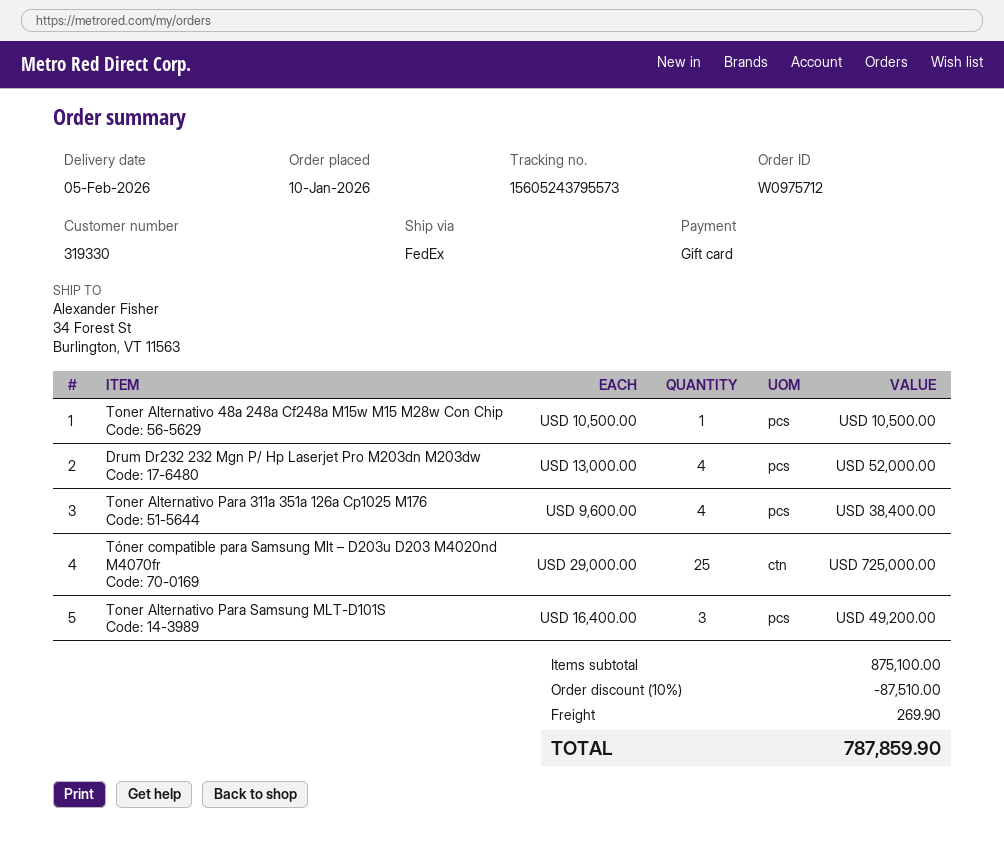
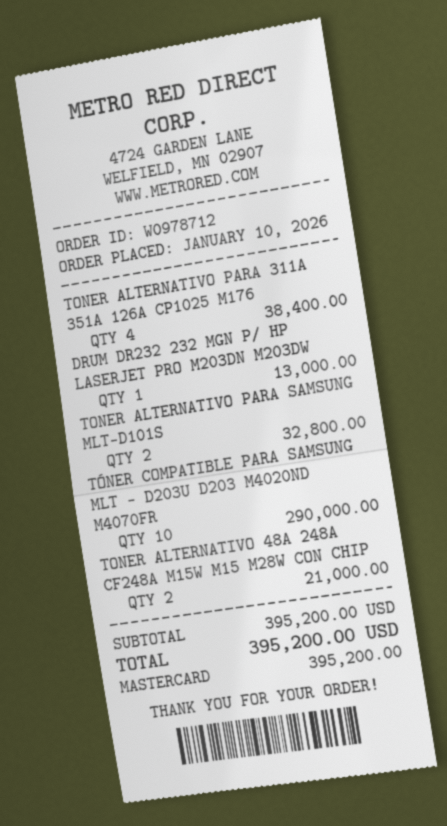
order number: W0975712 -> W0978712
payment method: gift card -> Mastercard
Toner Alternativo 48a 248a Cf248a M15w M15 M28w Con Chip: 1 for 10500.00 -> 2 for 21000.00
Drum Dr232 232 Mgn P/ Hp Laserjet Pro M203dn M203dw: 4 for 52000.00 -> 1 for 13000.00
Tóner compatible para Samsung Mlt – D203u D203 M4020nd M4070fr: 25 for 725000.00 -> 10 for 290000.00
Toner Alternativo Para Samsung MLT-D101S: 3 for 49200.00 -> 2 for 32800.00
subtotal: 875100.00 -> 395200.00
discount: 10% = 87510.00 -> none
shipping: 269.90 -> none
total: 787859.90 -> 395200.00

